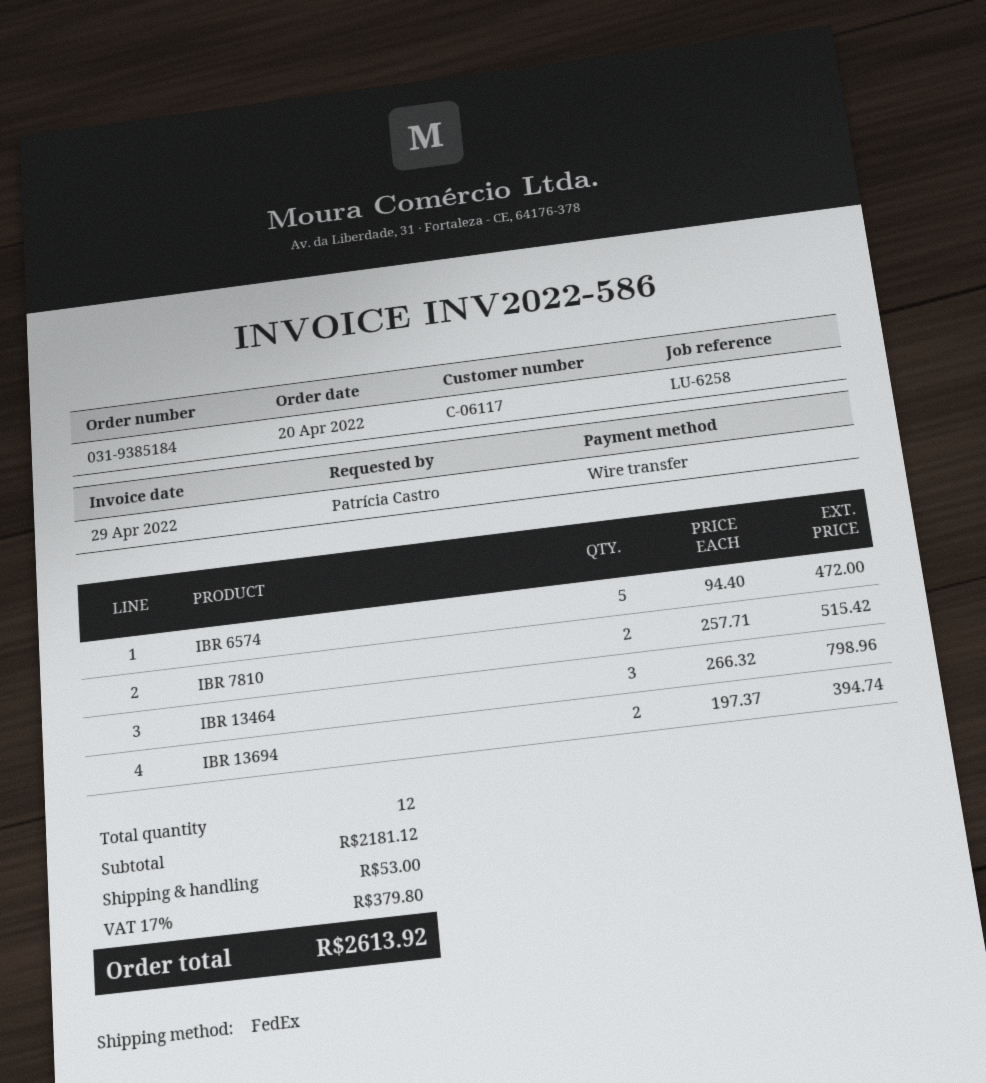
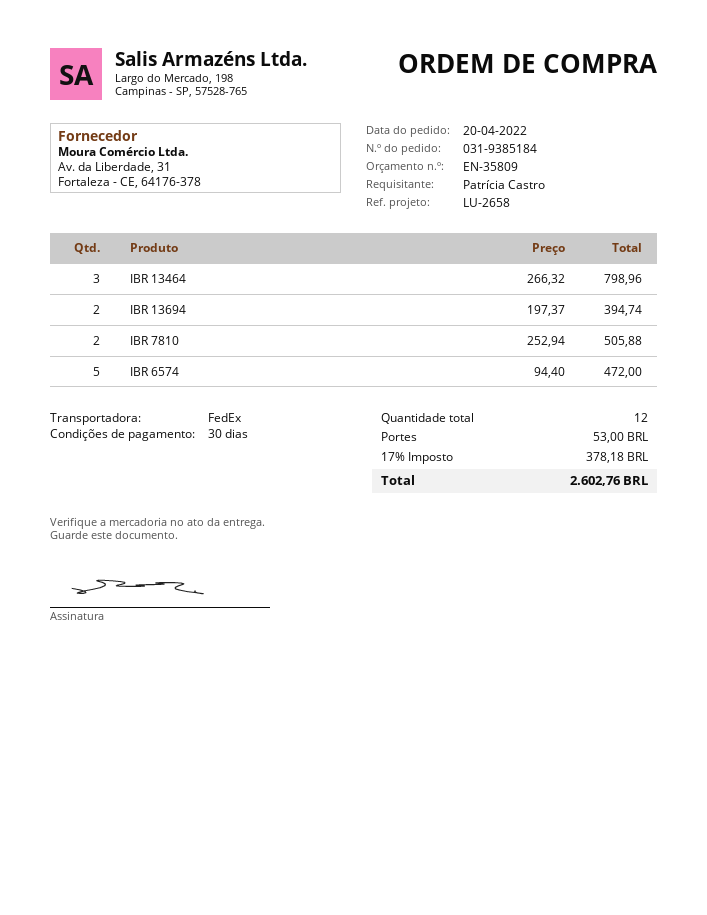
reference: LU-6258 -> LU-2658
IBR 7810: 2 x 257.71 = 515.42 -> 2 x 252.94 = 505.88
tax: 17% = 379.80 -> 17% = 378.18
total: 2613.92 -> 2602.76

